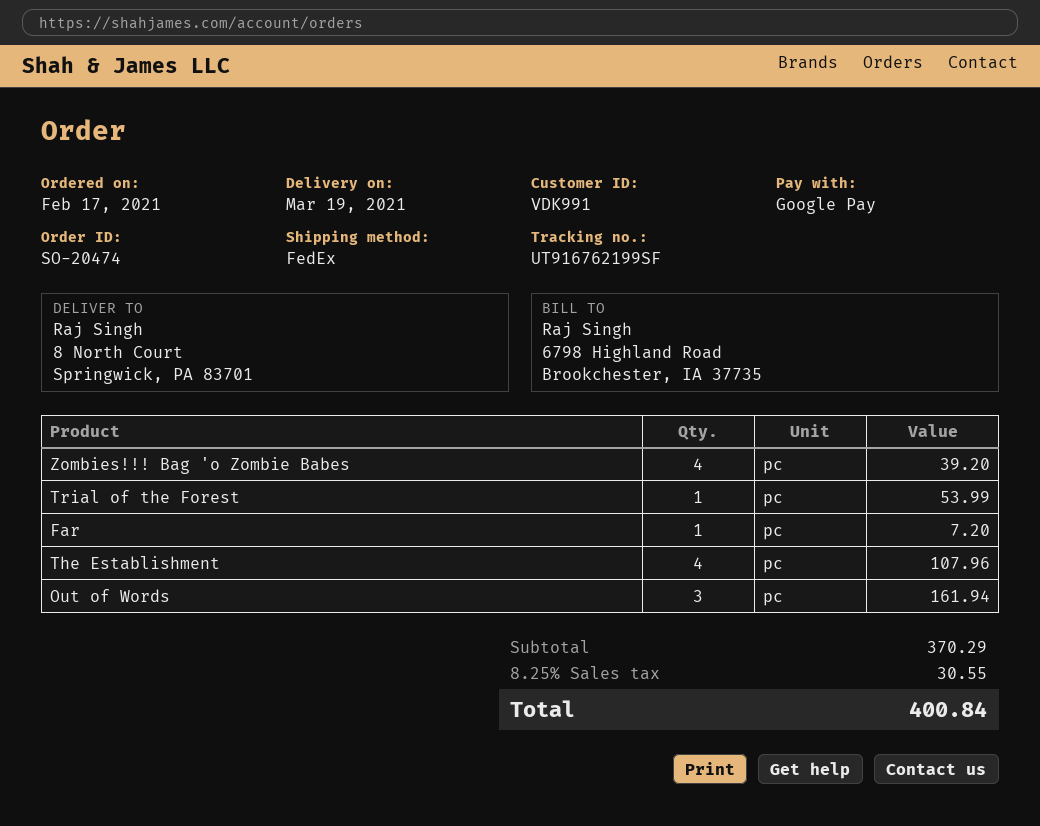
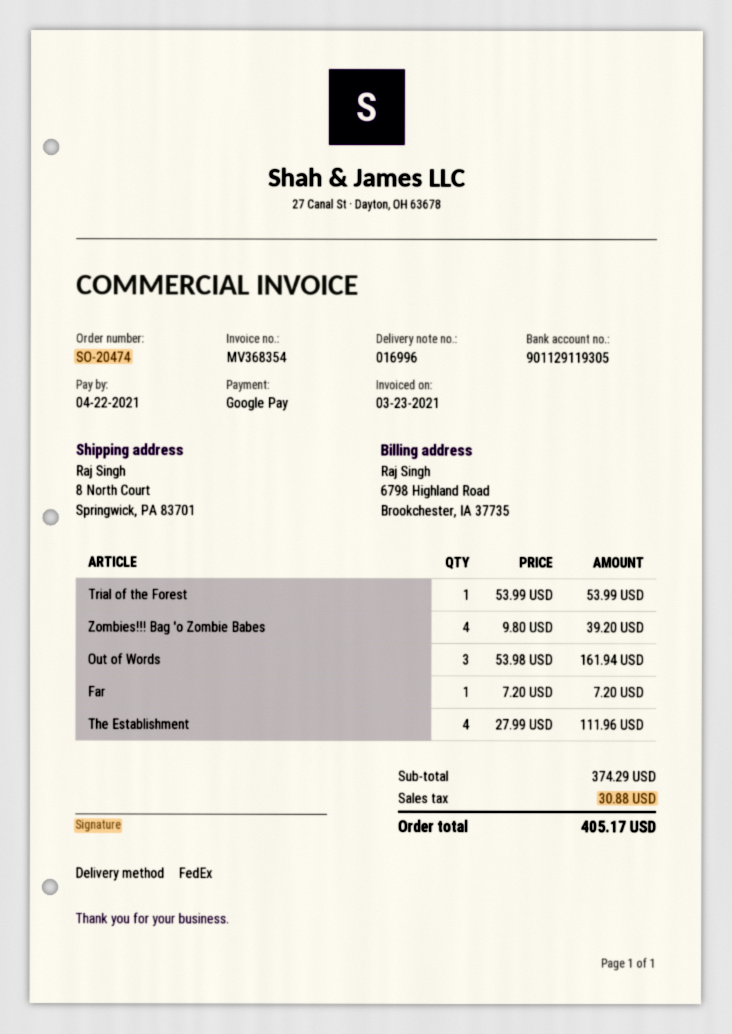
The Establishment: 4 for 107.96 -> 4 for 111.96
subtotal: 370.29 -> 374.29
tax: 30.55 -> 30.88
total: 400.84 -> 405.17

